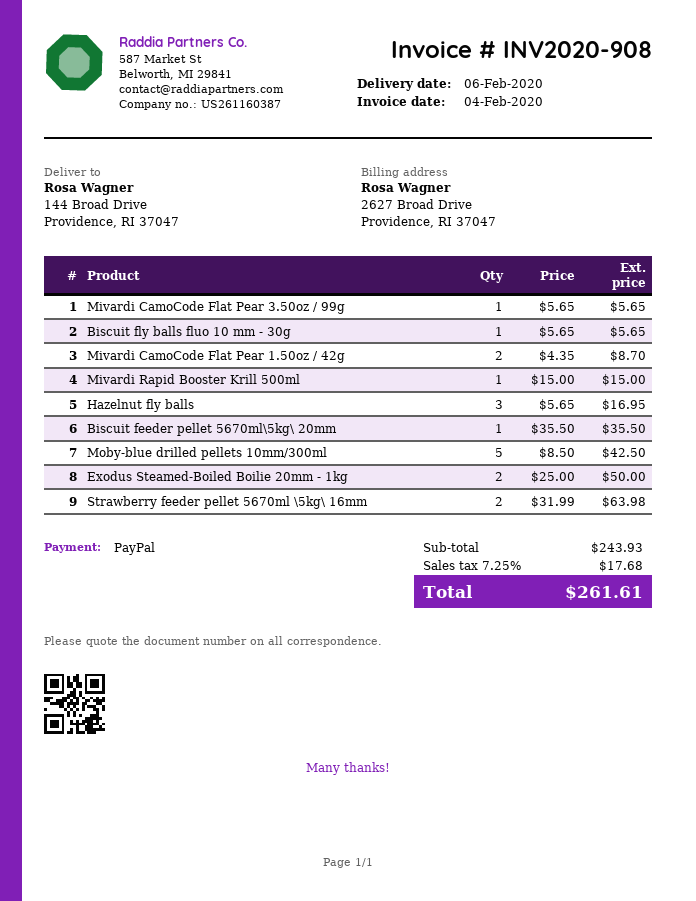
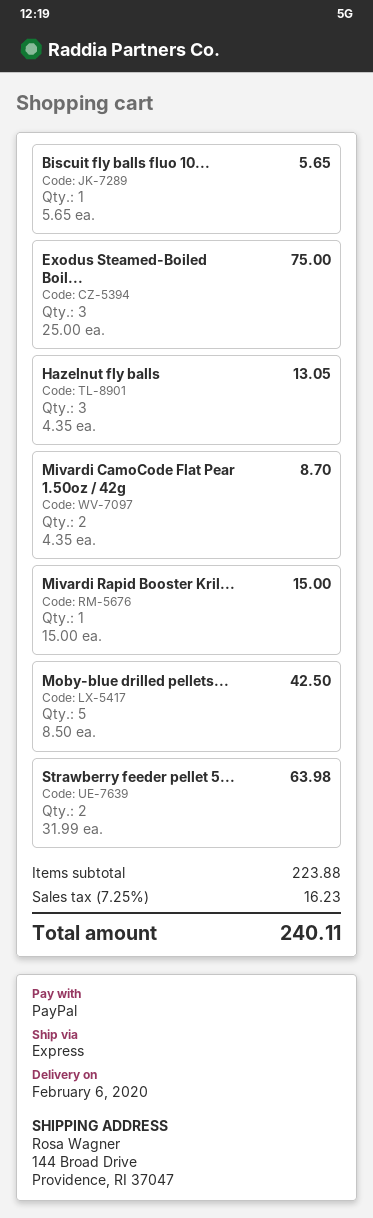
Mivardi CamoCode Flat Pear 3.50oz / 99g: 1 x 5.65 = 5.65 -> none
Hazelnut fly balls: 3 x 5.65 = 16.95 -> 3 x 4.35 = 13.05
Biscuit feeder pellet 5670ml\5kg\ 20mm: 1 x 35.50 = 35.50 -> none
Exodus Steamed-Boiled Boilie 20mm - 1kg: 2 x 25.00 = 50.00 -> 3 x 25.00 = 75.00
subtotal: 243.93 -> 223.88
tax: 7.25% = 17.68 -> 7.25% = 16.23
total: 261.61 -> 240.11

